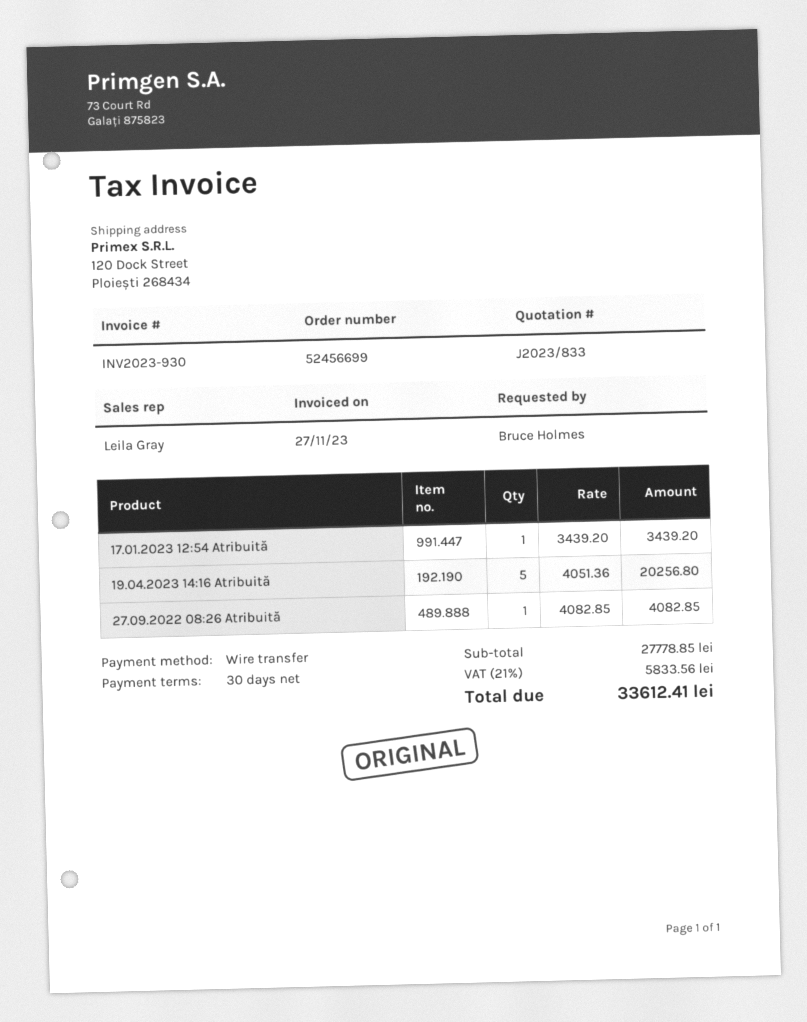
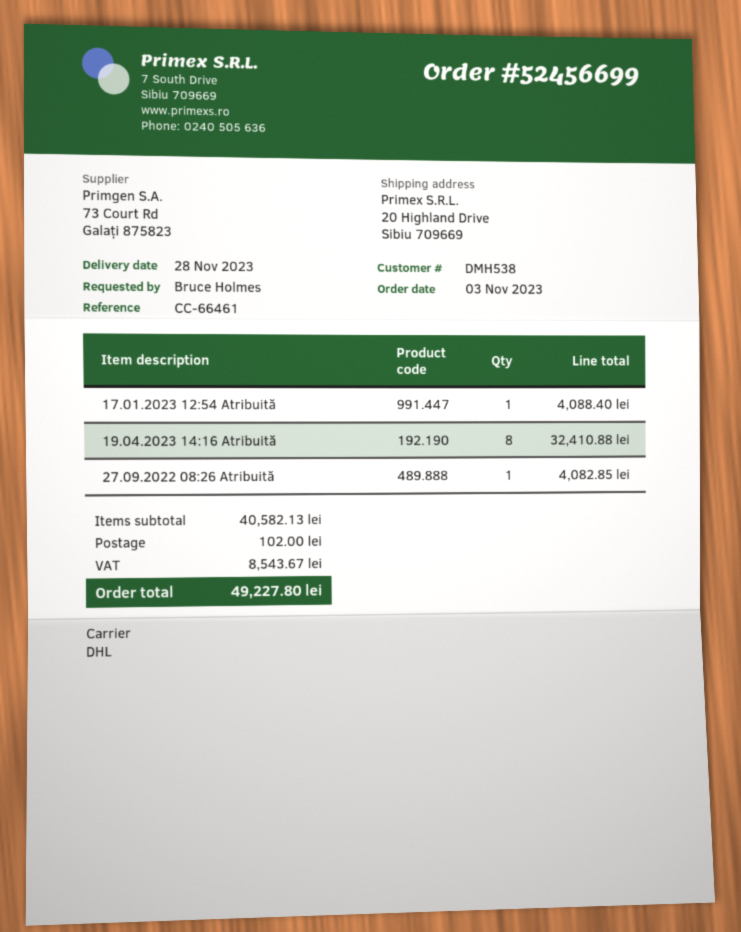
ship to: 120 Dock Street, Ploiești 268434 -> 20 Highland Drive, Sibiu 709669
17.01.2023 12:54 Atribuită: 1 for 3439.20 -> 1 for 4088.40
19.04.2023 14:16 Atribuită: 5 for 20256.80 -> 8 for 32410.88
subtotal: 27778.85 -> 40582.13
shipping: none -> 102.00
tax: 5833.56 -> 8543.67
total: 33612.41 -> 49227.80

